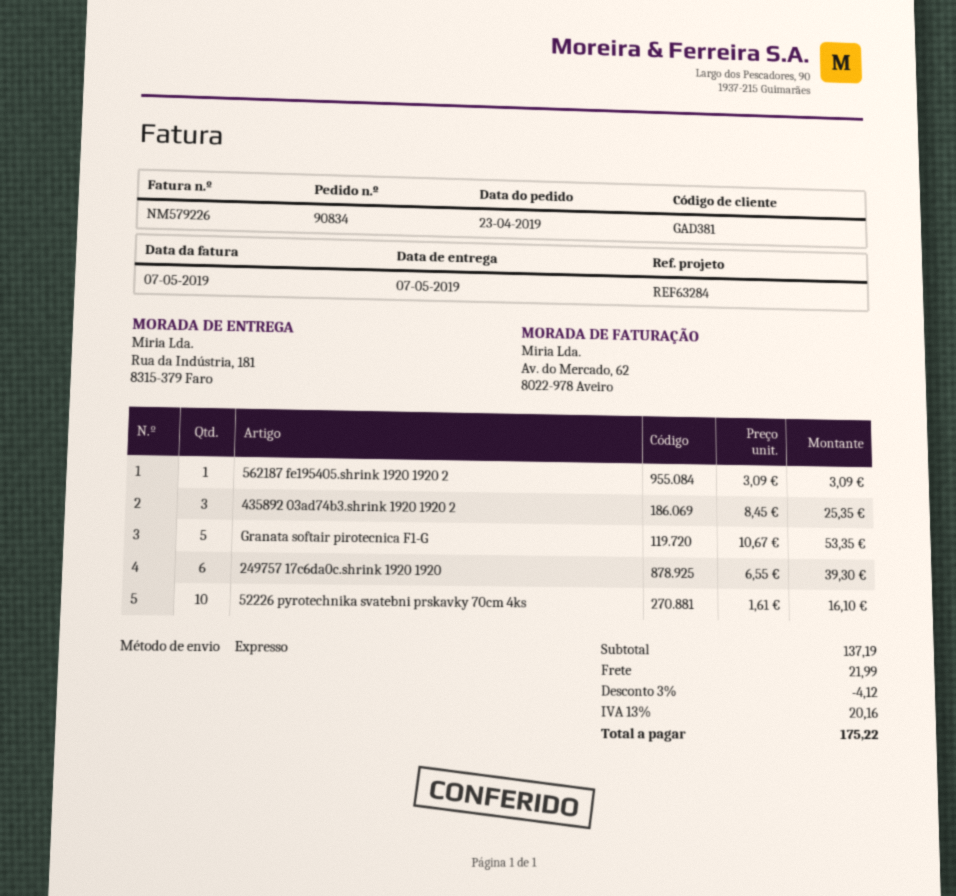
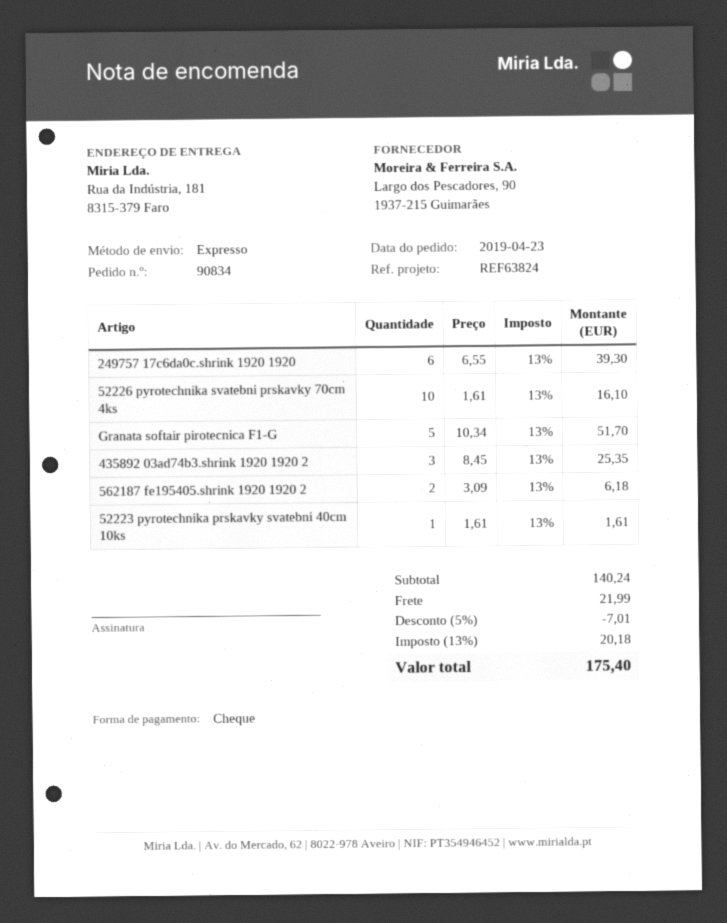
reference: REF63284 -> REF63824
562187 fe195405.shrink 1920 1920 2: 1 x 3.09 = 3.09 -> 2 x 3.09 = 6.18
Granata softair pirotecnica F1-G: 5 x 10.67 = 53.35 -> 5 x 10.34 = 51.70
52223 pyrotechnika prskavky svatebni 40cm 10ks: none -> 1 x 1.61 = 1.61
subtotal: 137.19 -> 140.24
discount: 3% = 4.12 -> 5% = 7.01
tax: 13% = 20.16 -> 13% = 20.18
total: 175.22 -> 175.40

